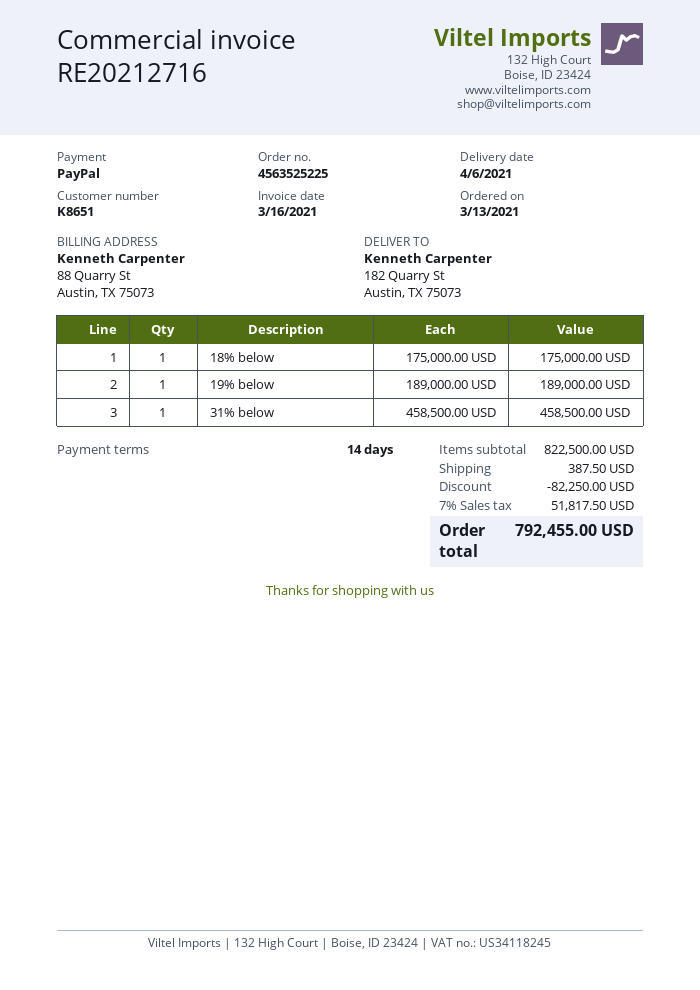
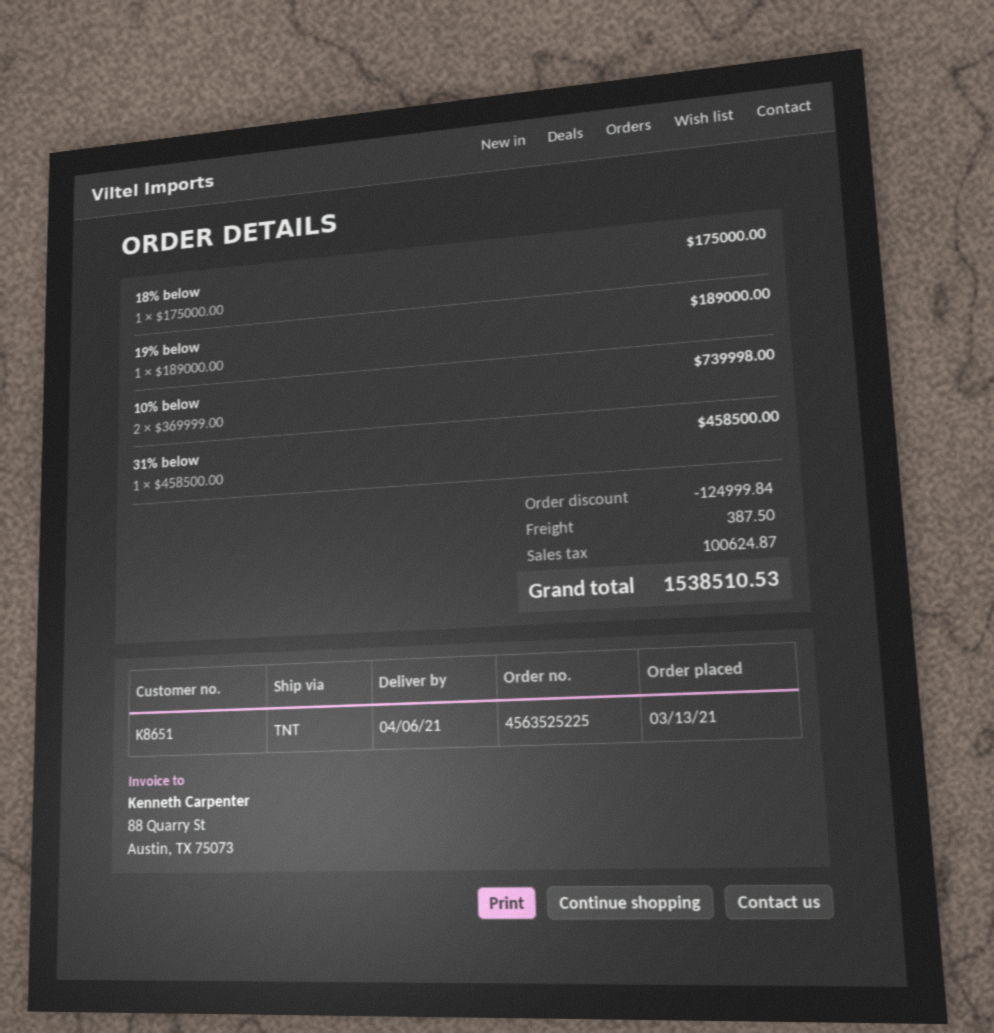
10% below: none -> 2 x 369999.00 = 739998.00
discount: 82250.00 -> 124999.84
tax: 51817.50 -> 100624.87
total: 792455.00 -> 1538510.53

